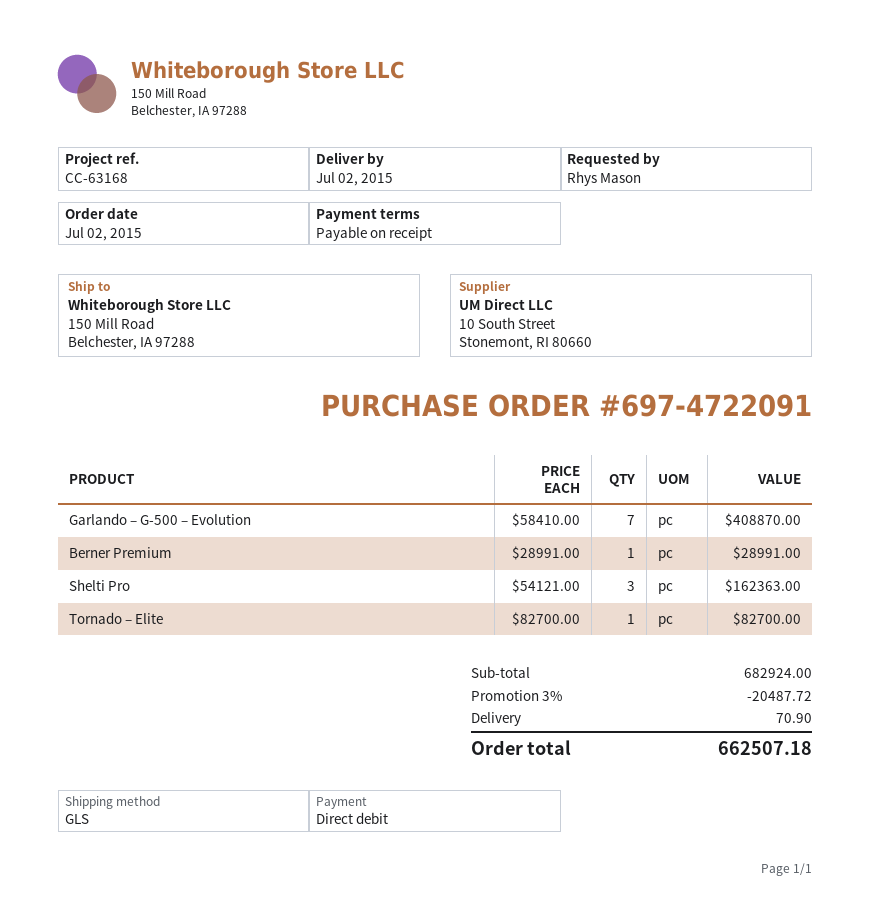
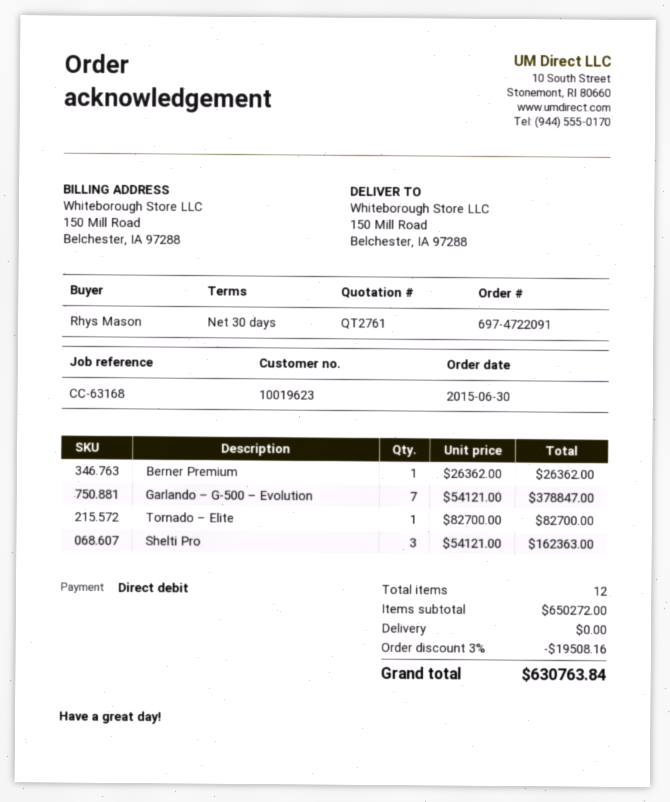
order date: 2015-07-02 -> 2015-06-30
payment terms: on receipt -> 30 days
Garlando – G-500 – Evolution: 7 x 58410.00 = 408870.00 -> 7 x 54121.00 = 378847.00
Berner Premium: 1 x 28991.00 = 28991.00 -> 1 x 26362.00 = 26362.00
subtotal: 682924.00 -> 650272.00
discount: 3% = 20487.72 -> 3% = 19508.16
shipping: 70.90 -> 0.00
total: 662507.18 -> 630763.84

